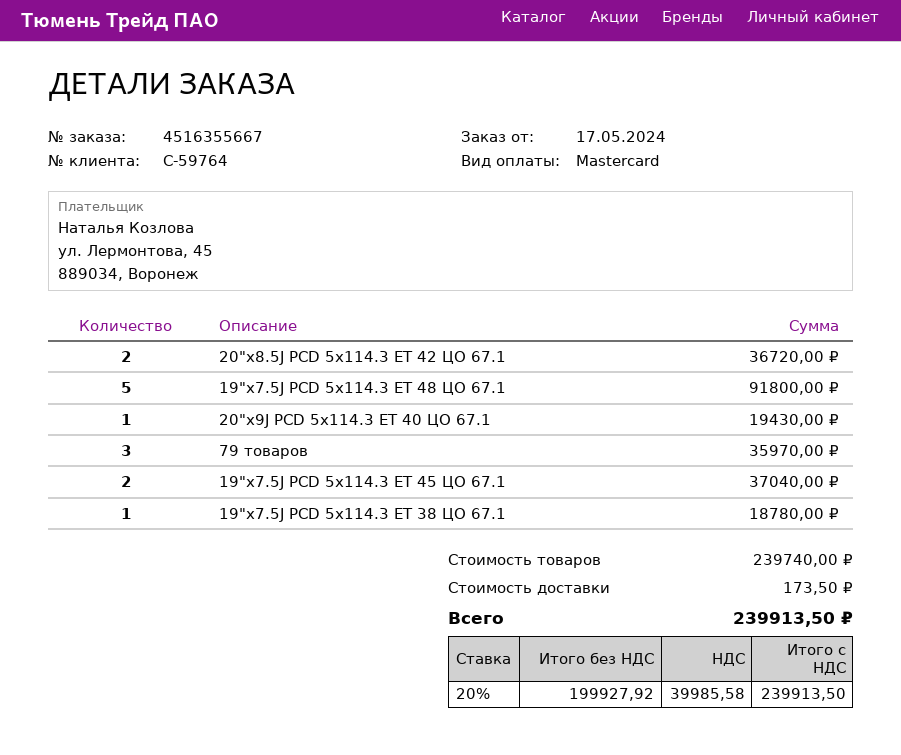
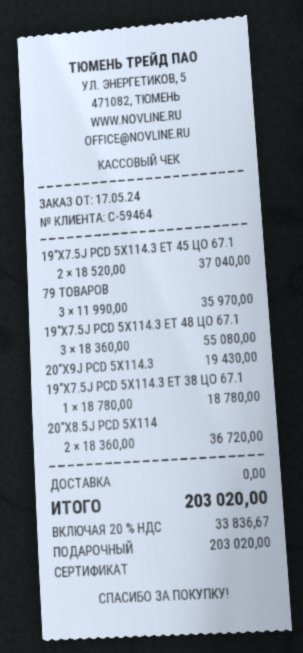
customer number: C-59764 -> C-59464
payment method: Mastercard -> gift card
19"x7.5J PCD 5x114.3 ЕТ 48 ЦО 67.1: 5 for 91800.00 -> 3 for 55080.00
shipping: 173.50 -> 0.00
tax: 20% = 39985.58 -> 20% = 33836.67
total: 239913.50 -> 203020.00

